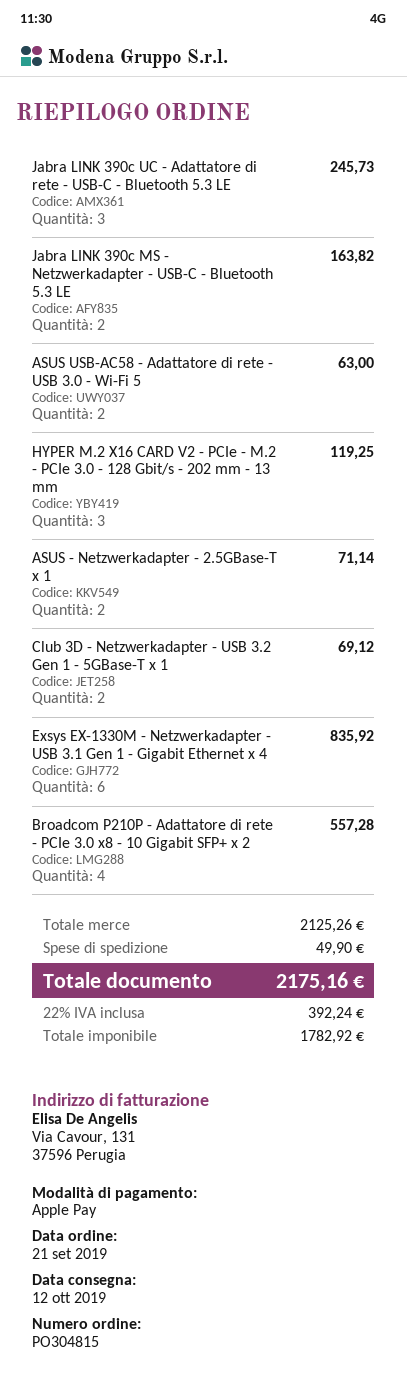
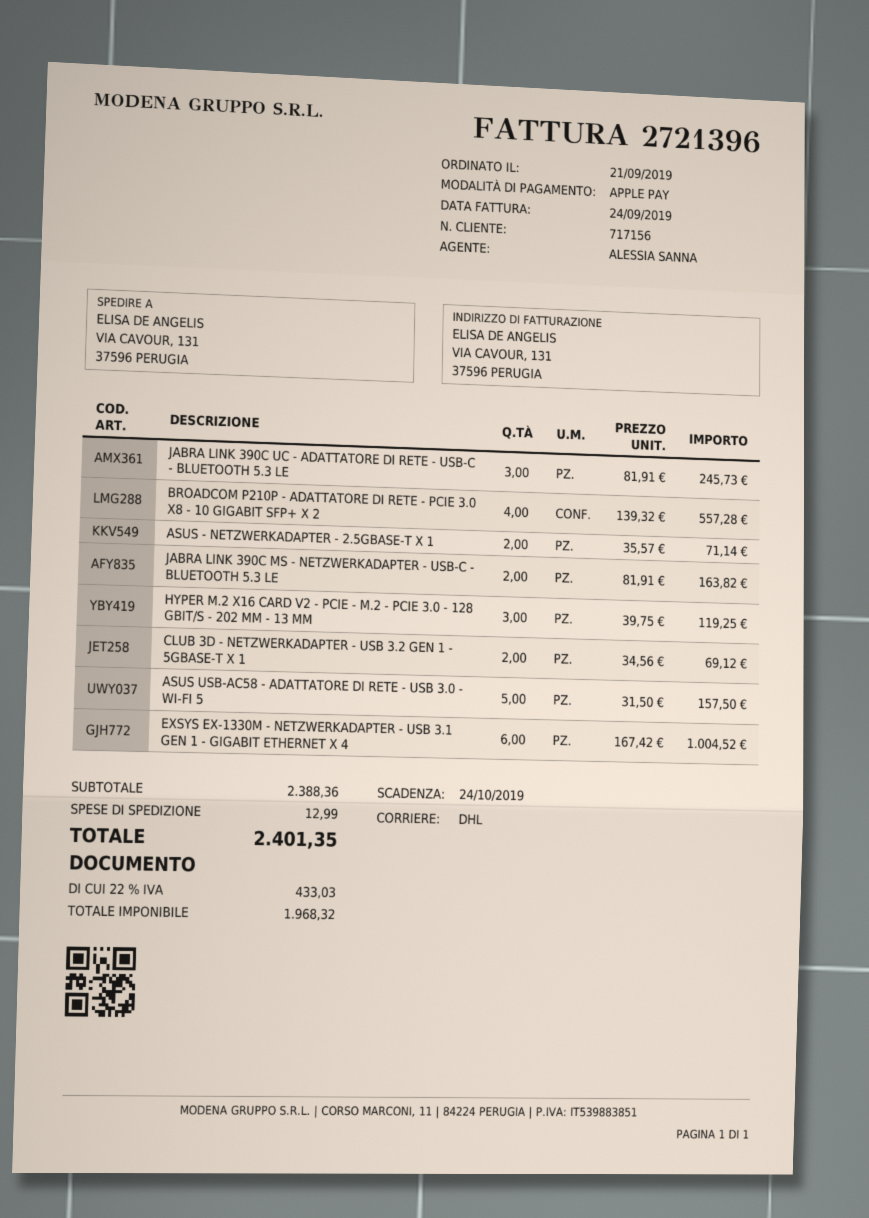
ASUS USB-AC58 - Adattatore di rete - USB 3.0 - Wi-Fi 5: 2 for 63.00 -> 5 for 157.50
Exsys EX-1330M - Netzwerkadapter - USB 3.1 Gen 1 - Gigabit Ethernet x 4: 6 for 835.92 -> 6 for 1004.52
subtotal: 2125.26 -> 2388.36
shipping: 49.90 -> 12.99
net: 1782.92 -> 1968.32
tax: 22% = 392.24 -> 22% = 433.03
total: 2175.16 -> 2401.35

